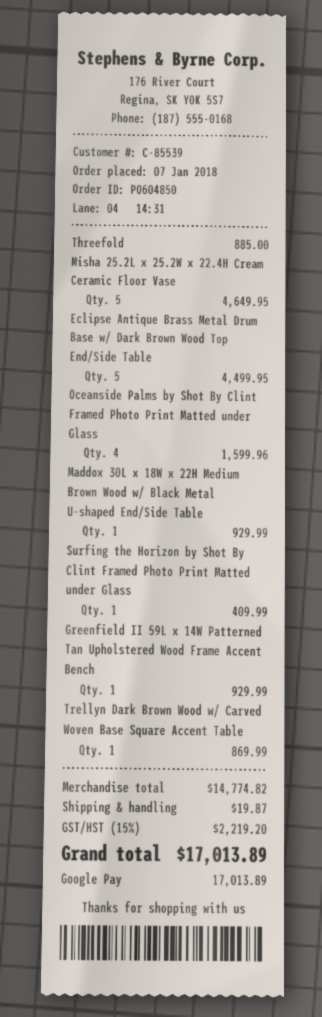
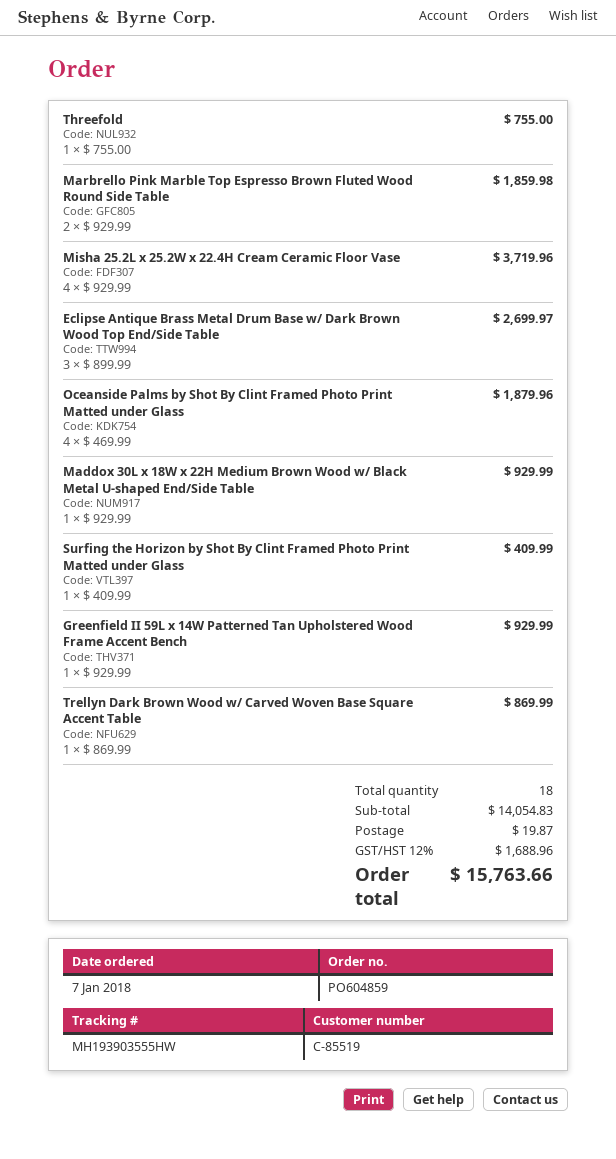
order number: PO604850 -> PO604859
customer number: C-85539 -> C-85519
Threefold: 1 for 885.00 -> 1 for 755.00
Misha 25.2L x 25.2W x 22.4H Cream Ceramic Floor Vase: 5 for 4649.95 -> 4 for 3719.96
Eclipse Antique Brass Metal Drum Base w/ Dark Brown Wood Top End/Side Table: 5 for 4499.95 -> 3 for 2699.97
Oceanside Palms by Shot By Clint Framed Photo Print Matted under Glass: 4 for 1599.96 -> 4 for 1879.96
Marbrello Pink Marble Top Espresso Brown Fluted Wood Round Side Table: none -> 2 for 1859.98
subtotal: 14774.82 -> 14054.83
tax: 15% = 2219.20 -> 12% = 1688.96
total: 17013.89 -> 15763.66

